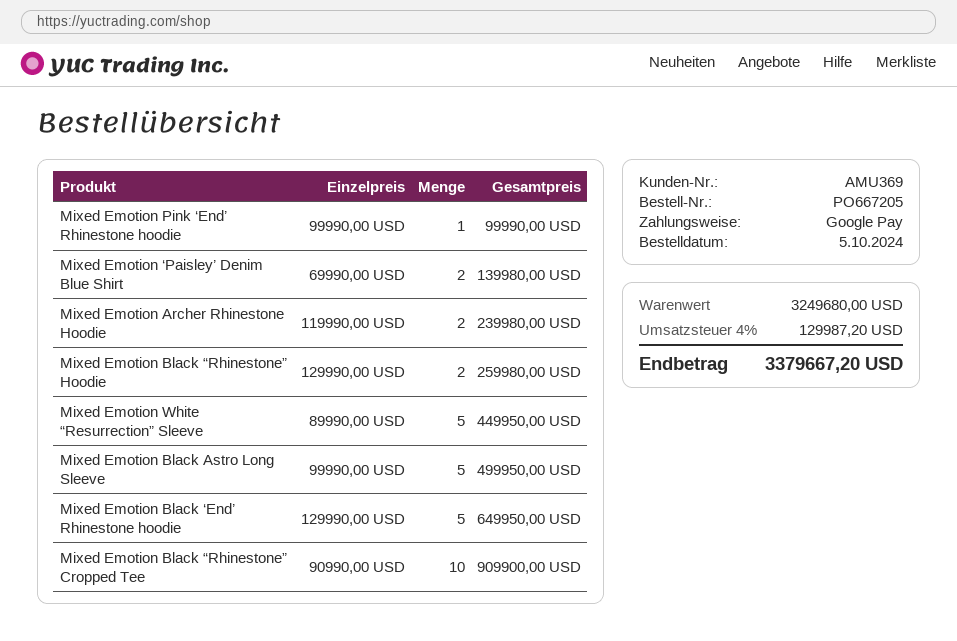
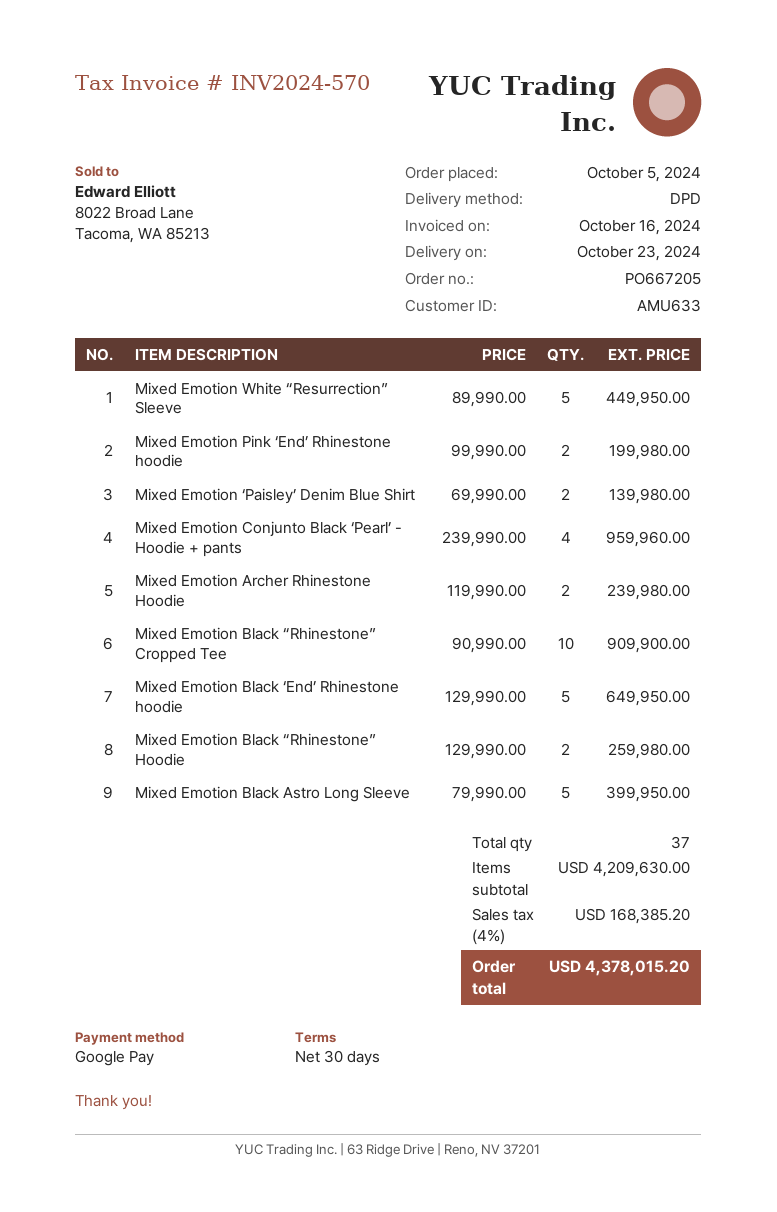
customer number: AMU369 -> AMU633
Mixed Emotion Pink ‘End’ Rhinestone hoodie: 1 x 99990.00 = 99990.00 -> 2 x 99990.00 = 199980.00
Mixed Emotion Black Astro Long Sleeve: 5 x 99990.00 = 499950.00 -> 5 x 79990.00 = 399950.00
Mixed Emotion Conjunto Black ‘Pearl’ - Hoodie + pants: none -> 4 x 239990.00 = 959960.00
subtotal: 3249680.00 -> 4209630.00
tax: 4% = 129987.20 -> 4% = 168385.20
total: 3379667.20 -> 4378015.20

